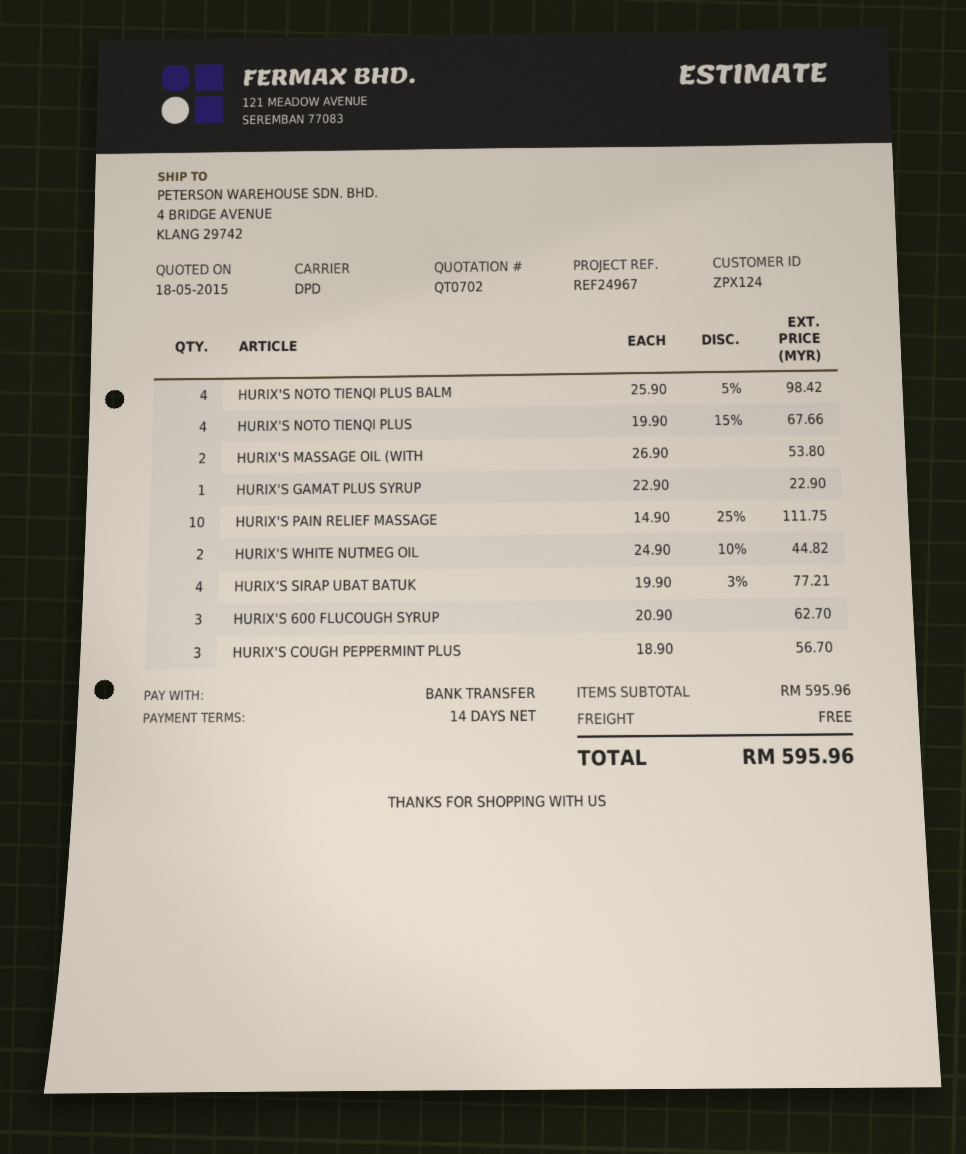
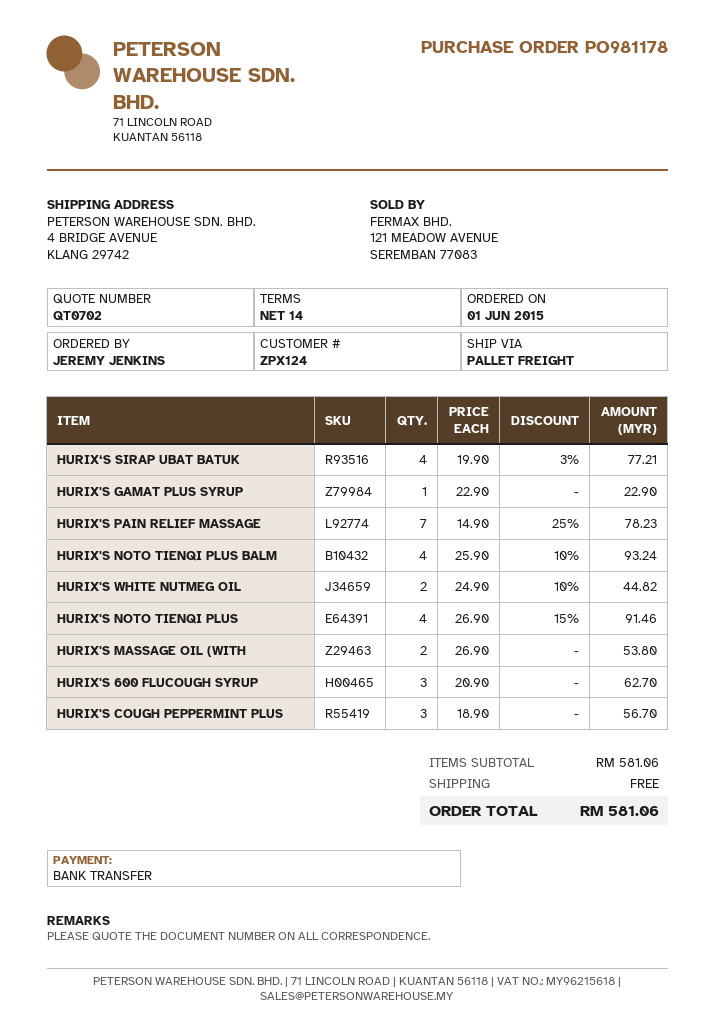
shipping method: DPD -> pallet freight
HURIX'S NOTO TIENQI PLUS BALM: 4 x 25.90 - 5% = 98.42 -> 4 x 25.90 - 10% = 93.24
HURIX'S NOTO TIENQI PLUS: 4 x 19.90 - 15% = 67.66 -> 4 x 26.90 - 15% = 91.46
HURIX'S PAIN RELIEF MASSAGE: 10 x 14.90 - 25% = 111.75 -> 7 x 14.90 - 25% = 78.23
subtotal: 595.96 -> 581.06
total: 595.96 -> 581.06

